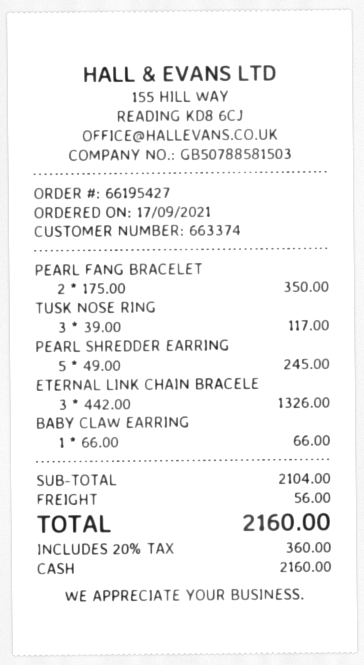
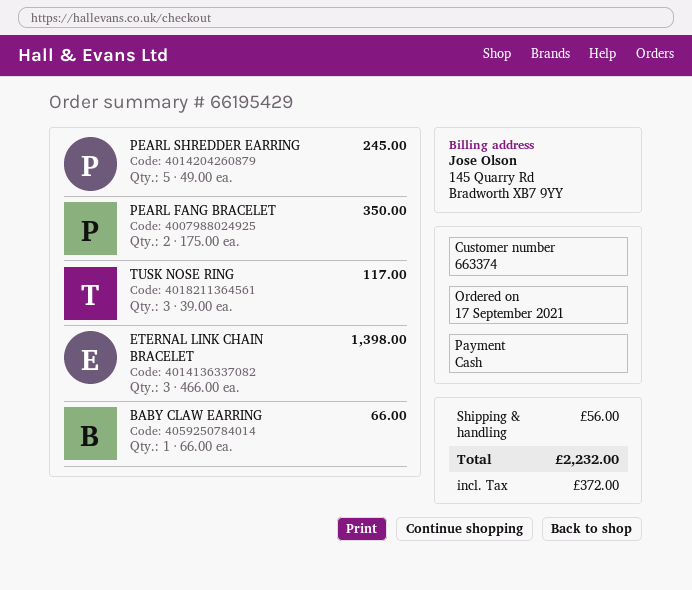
order number: 66195427 -> 66195429
ETERNAL LINK CHAIN BRACELE: 3 x 442.00 = 1326.00 -> 3 x 466.00 = 1398.00
tax: 360.00 -> 372.00
total: 2160.00 -> 2232.00

